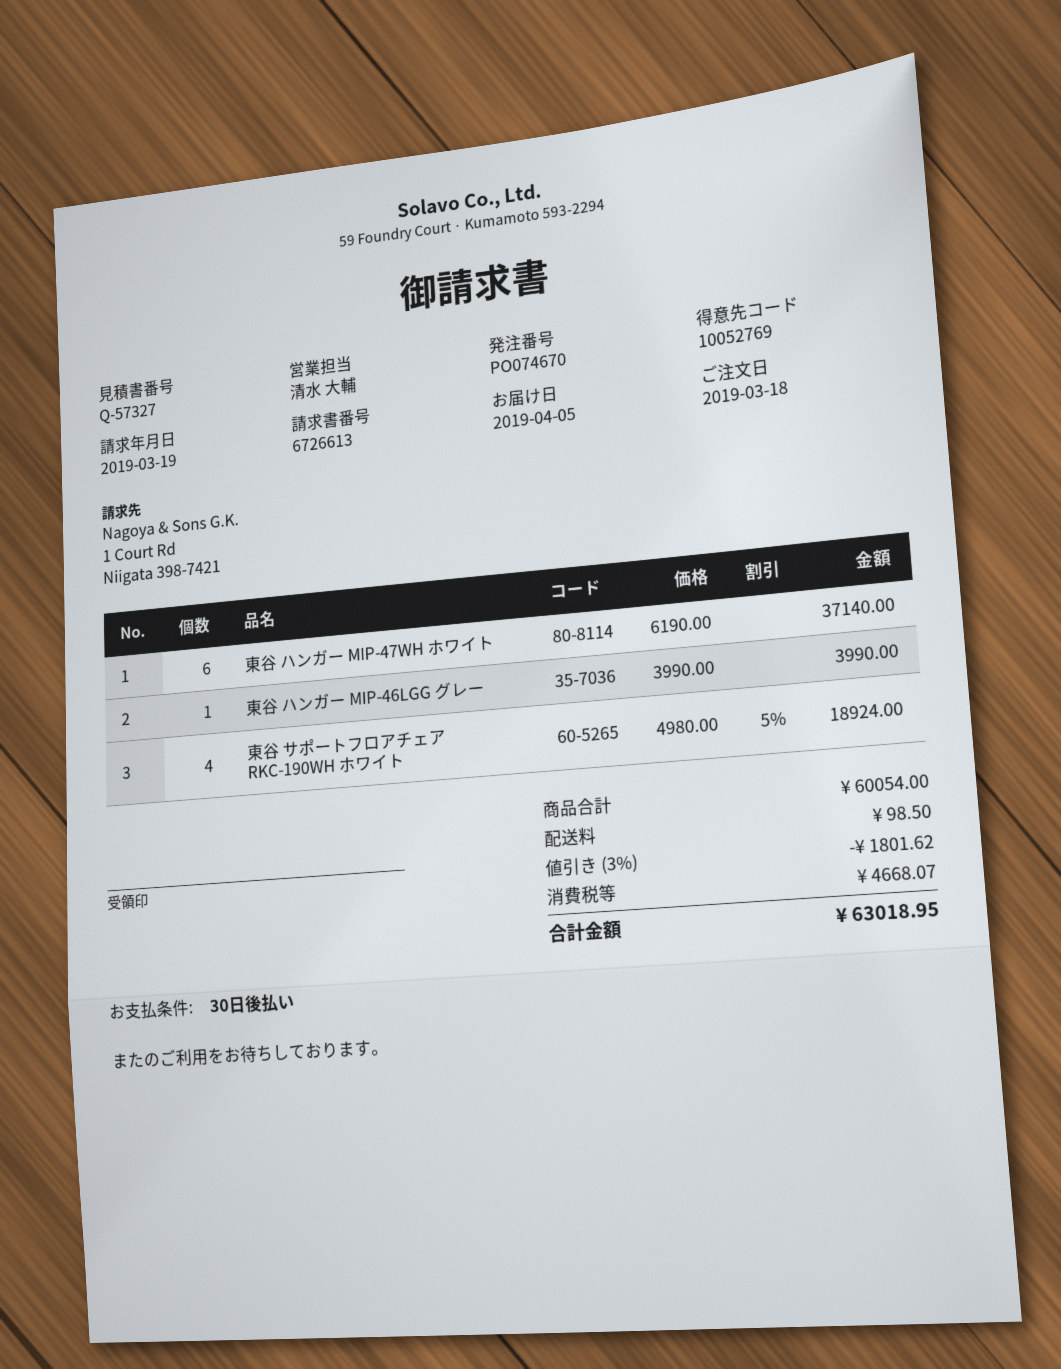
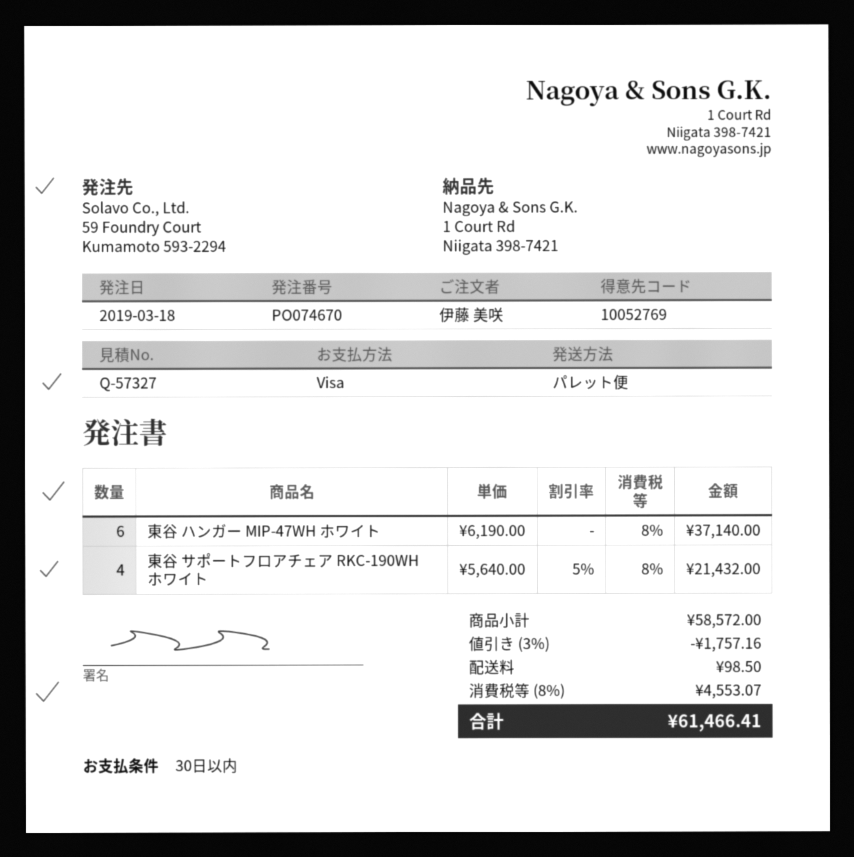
東谷 ハンガー MIP-46LGG グレー: 1 x 3990.00 = 3990.00 -> none
東谷 サポートフロアチェア RKC-190WH ホワイト: 4 x 4980.00 - 5% = 18924.00 -> 4 x 5640.00 - 5% = 21432.00
subtotal: 60054.00 -> 58572.00
discount: 3% = 1801.62 -> 3% = 1757.16
tax: 4668.07 -> 4553.07
total: 63018.95 -> 61466.41

